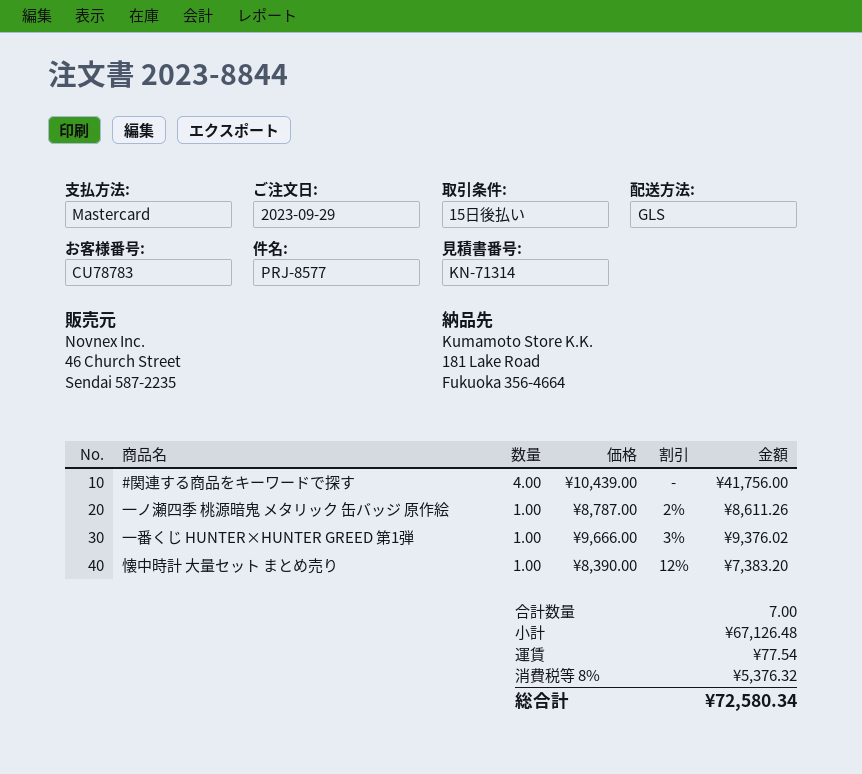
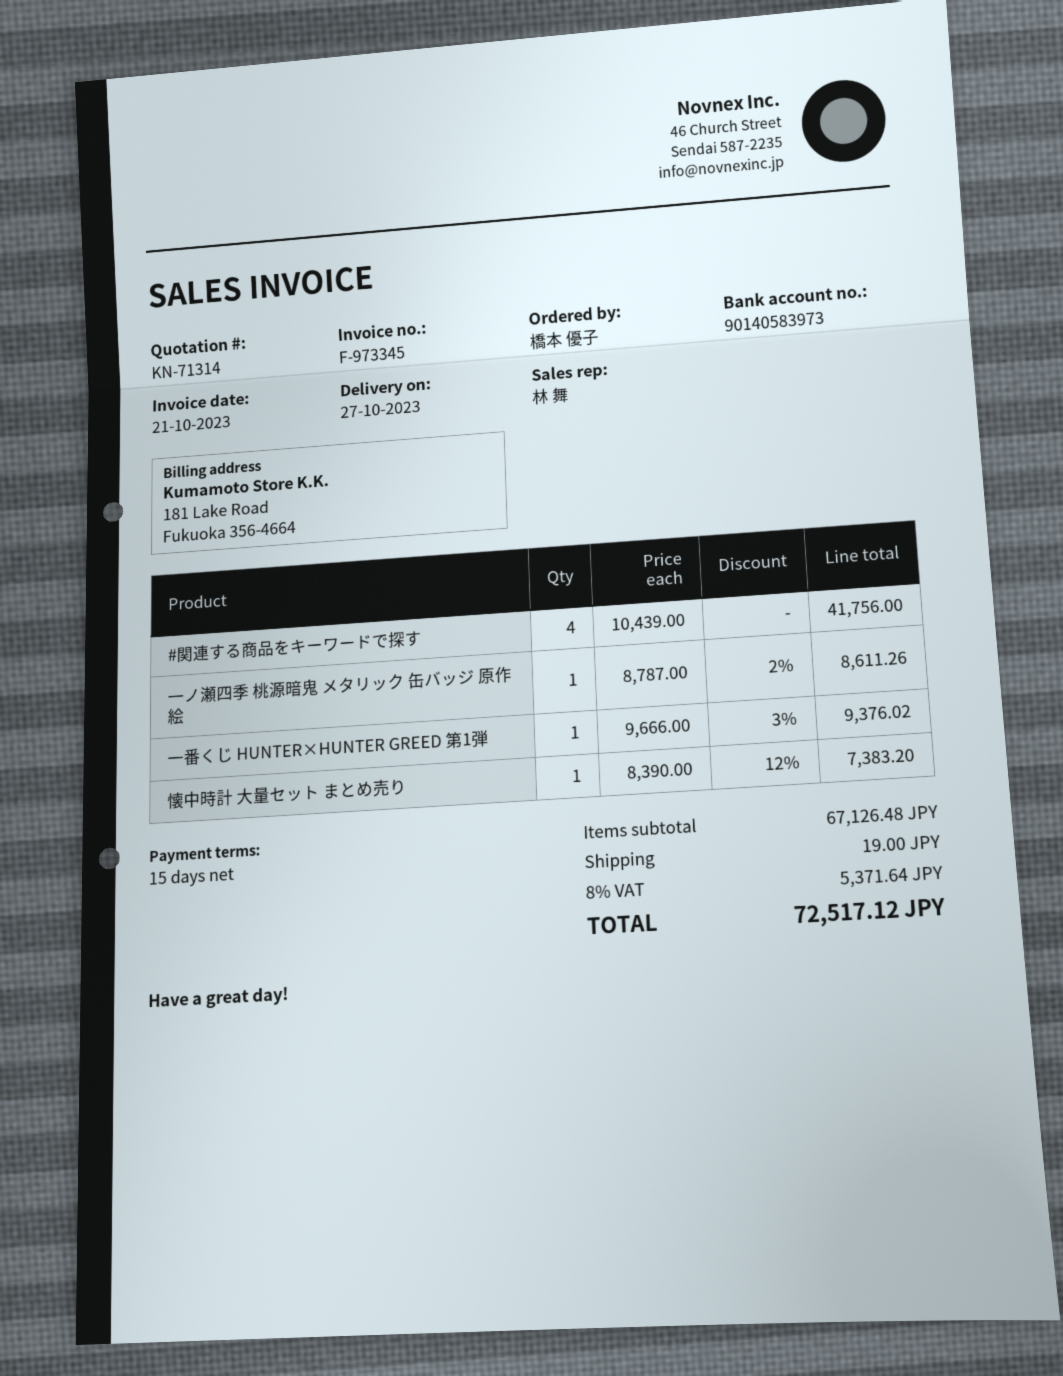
shipping: 77.54 -> 19.00
tax: 8% = 5376.32 -> 8% = 5371.64
total: 72580.34 -> 72517.12

